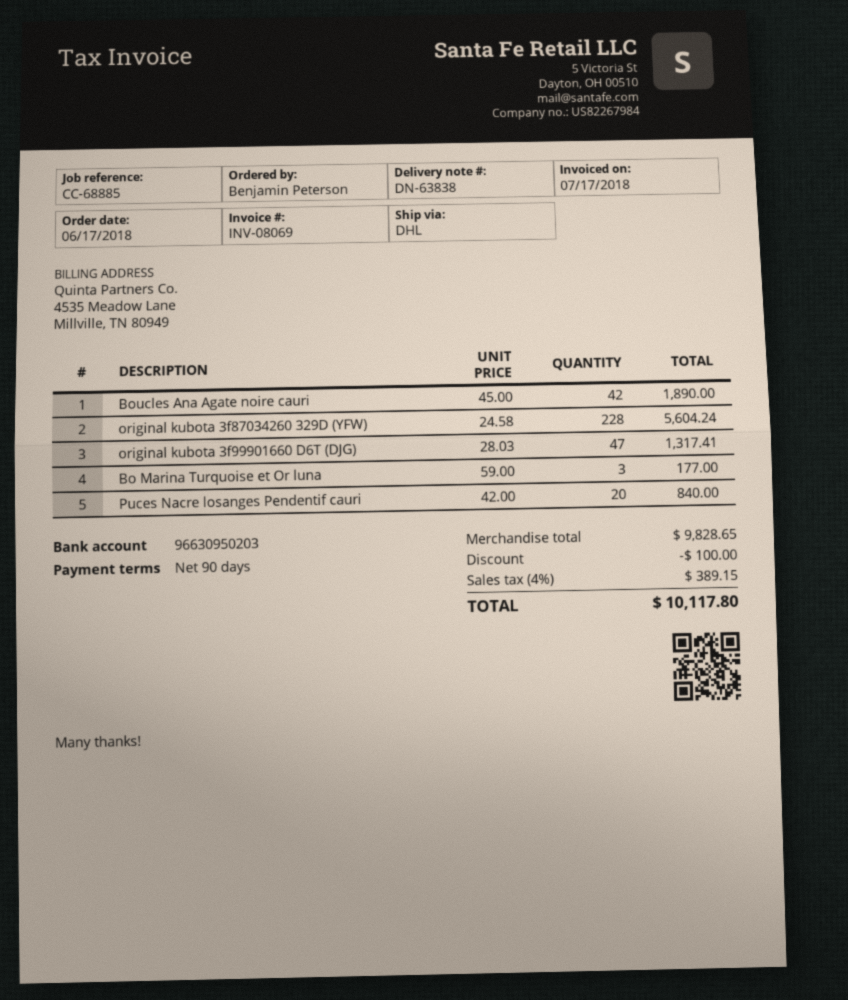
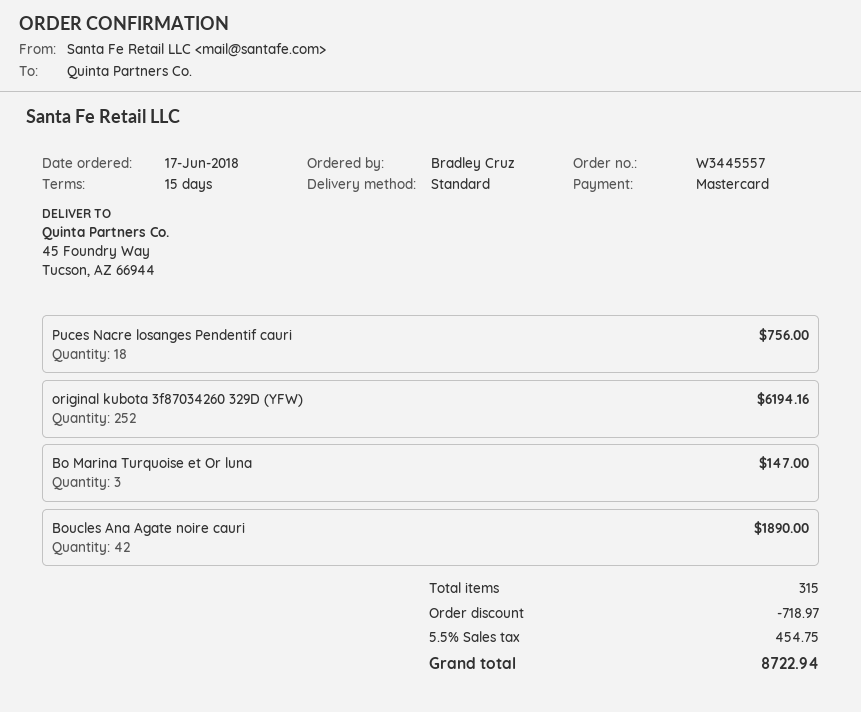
payment terms: 90 days -> 15 days
ordered by: Benjamin Peterson -> Bradley Cruz
shipping method: DHL -> standard
original kubota 3f87034260 329D (YFW): 228 for 5604.24 -> 252 for 6194.16
original kubota 3f99901660 D6T (DJG): 47 for 1317.41 -> none
Bo Marina Turquoise et Or luna: 3 for 177.00 -> 3 for 147.00
Puces Nacre losanges Pendentif cauri: 20 for 840.00 -> 18 for 756.00
discount: 100.00 -> 718.97
tax: 4% = 389.15 -> 5.5% = 454.75
total: 10117.80 -> 8722.94

